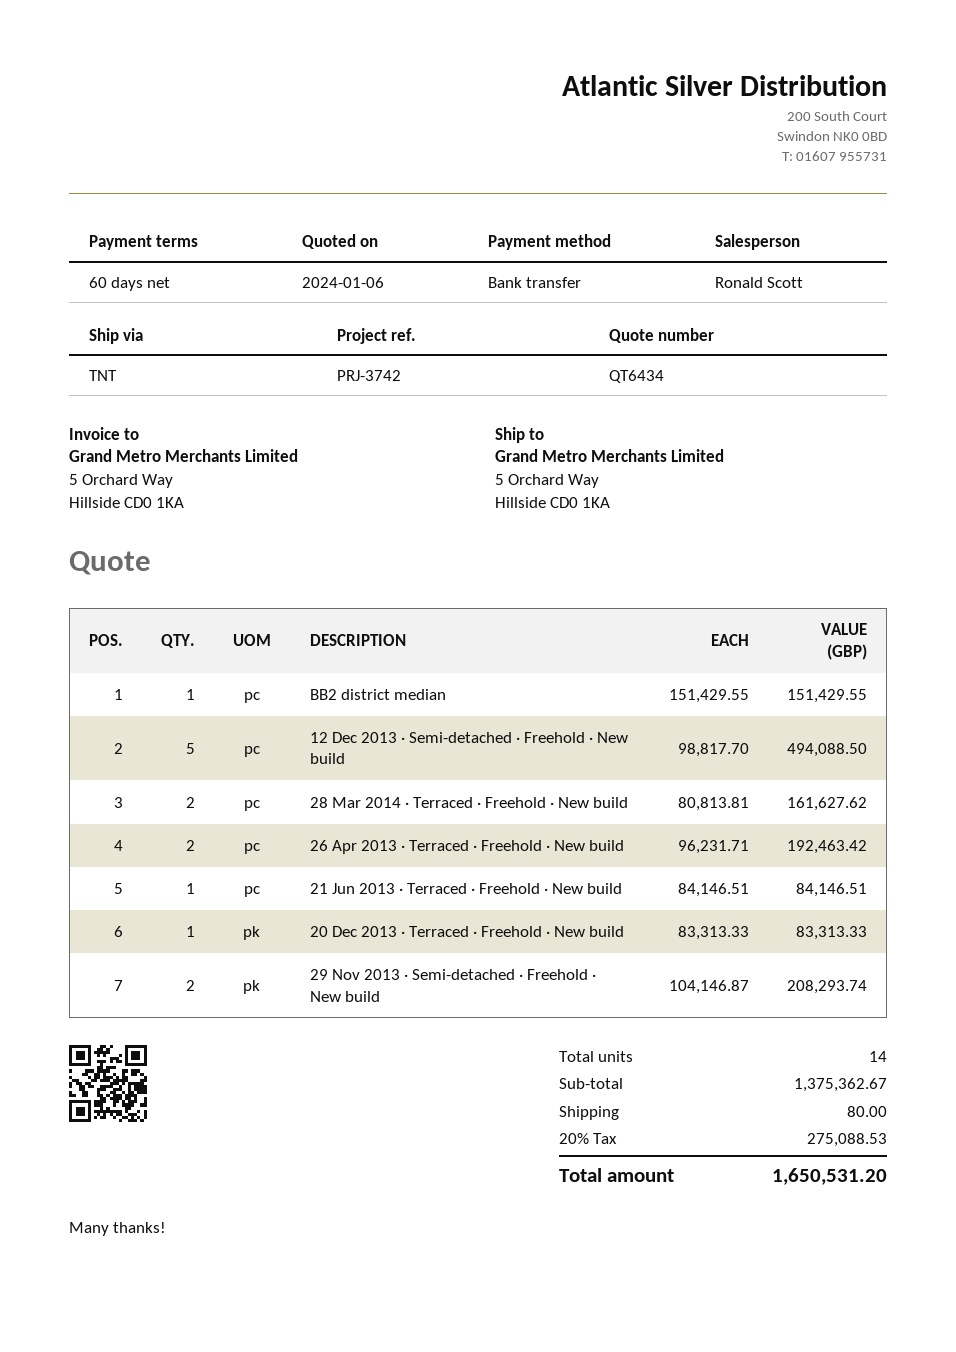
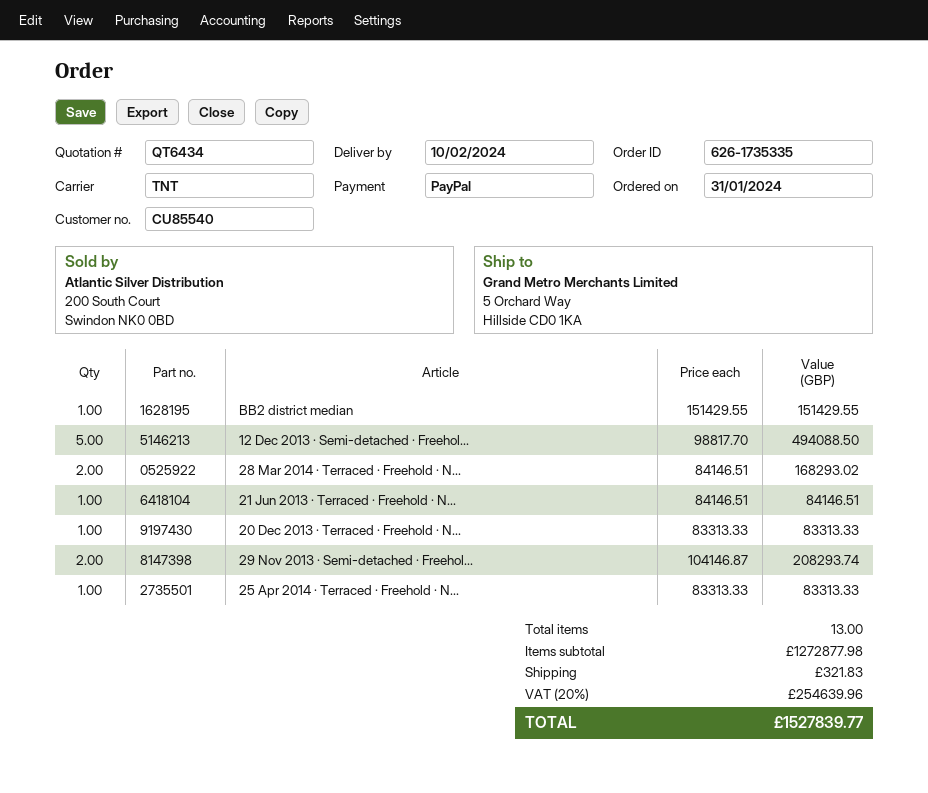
payment method: bank transfer -> PayPal
28 Mar 2014 · Terraced · Freehold · New build: 2 x 80813.81 = 161627.62 -> 2 x 84146.51 = 168293.02
26 Apr 2013 · Terraced · Freehold · New build: 2 x 96231.71 = 192463.42 -> none
25 Apr 2014 · Terraced · Freehold · N...: none -> 1 x 83313.33 = 83313.33
total quantity: 14 -> 13
subtotal: 1375362.67 -> 1272877.98
shipping: 80.00 -> 321.83
tax: 20% = 275088.53 -> 20% = 254639.96
total: 1650531.20 -> 1527839.77

